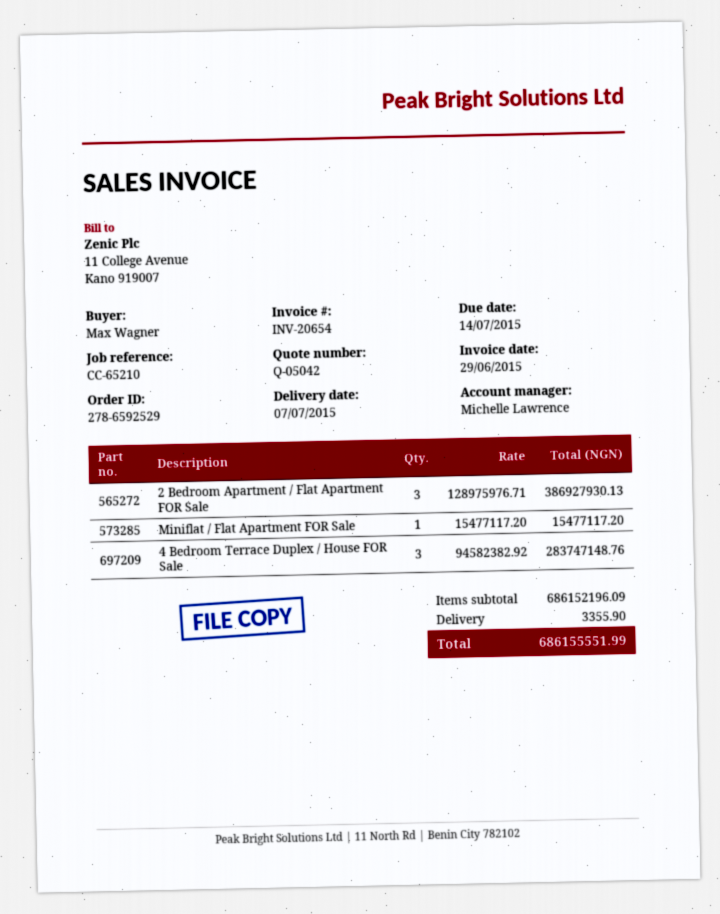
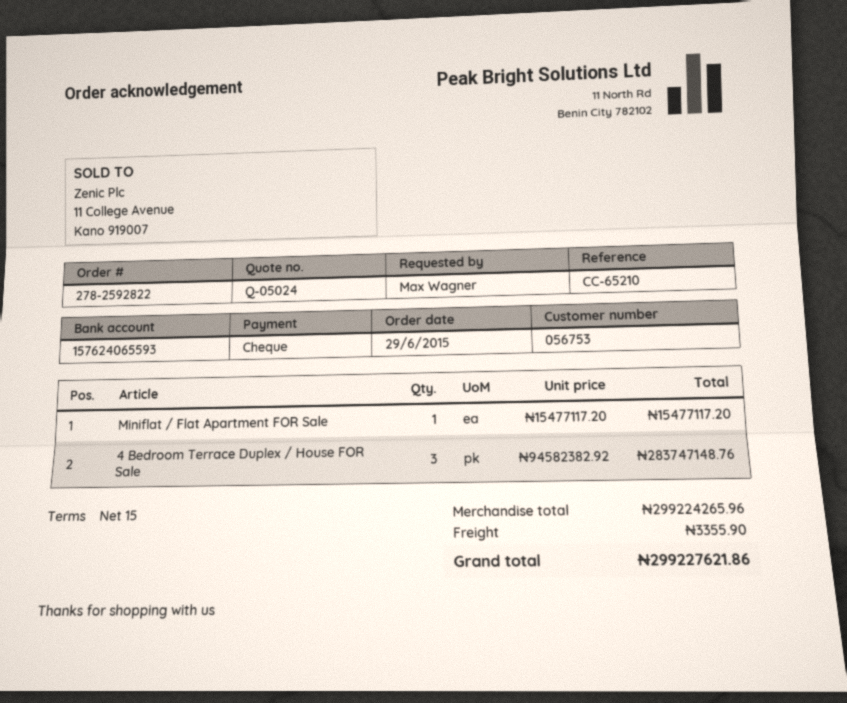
quote number: Q-05042 -> Q-05024
order number: 278-6592529 -> 278-2592822
2 Bedroom Apartment / Flat Apartment FOR Sale: 3 x 128975976.71 = 386927930.13 -> none
subtotal: 686152196.09 -> 299224265.96
total: 686155551.99 -> 299227621.86

